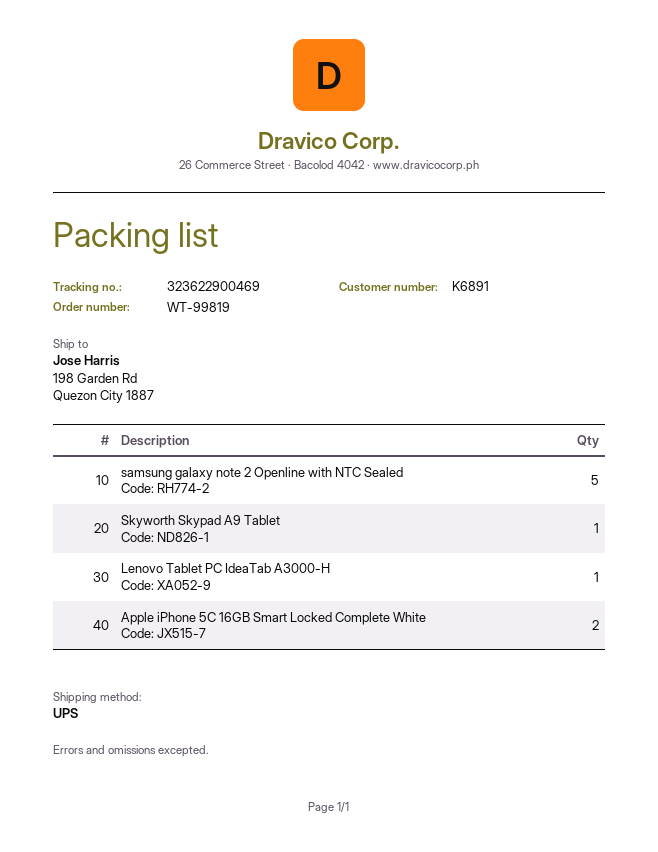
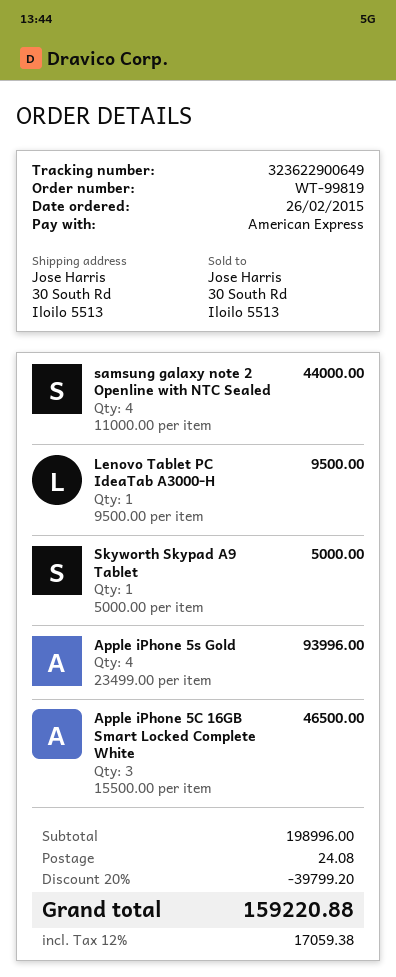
tracking number: 323622900469 -> 323622900649
ship to: 198 Garden Rd, Quezon City 1887 -> 30 South Rd, Iloilo 5513
samsung galaxy note 2 Openline with NTC Sealed: 5 -> 4
Apple iPhone 5C 16GB Smart Locked Complete White: 2 -> 3
Apple iPhone 5s Gold: none -> 4

